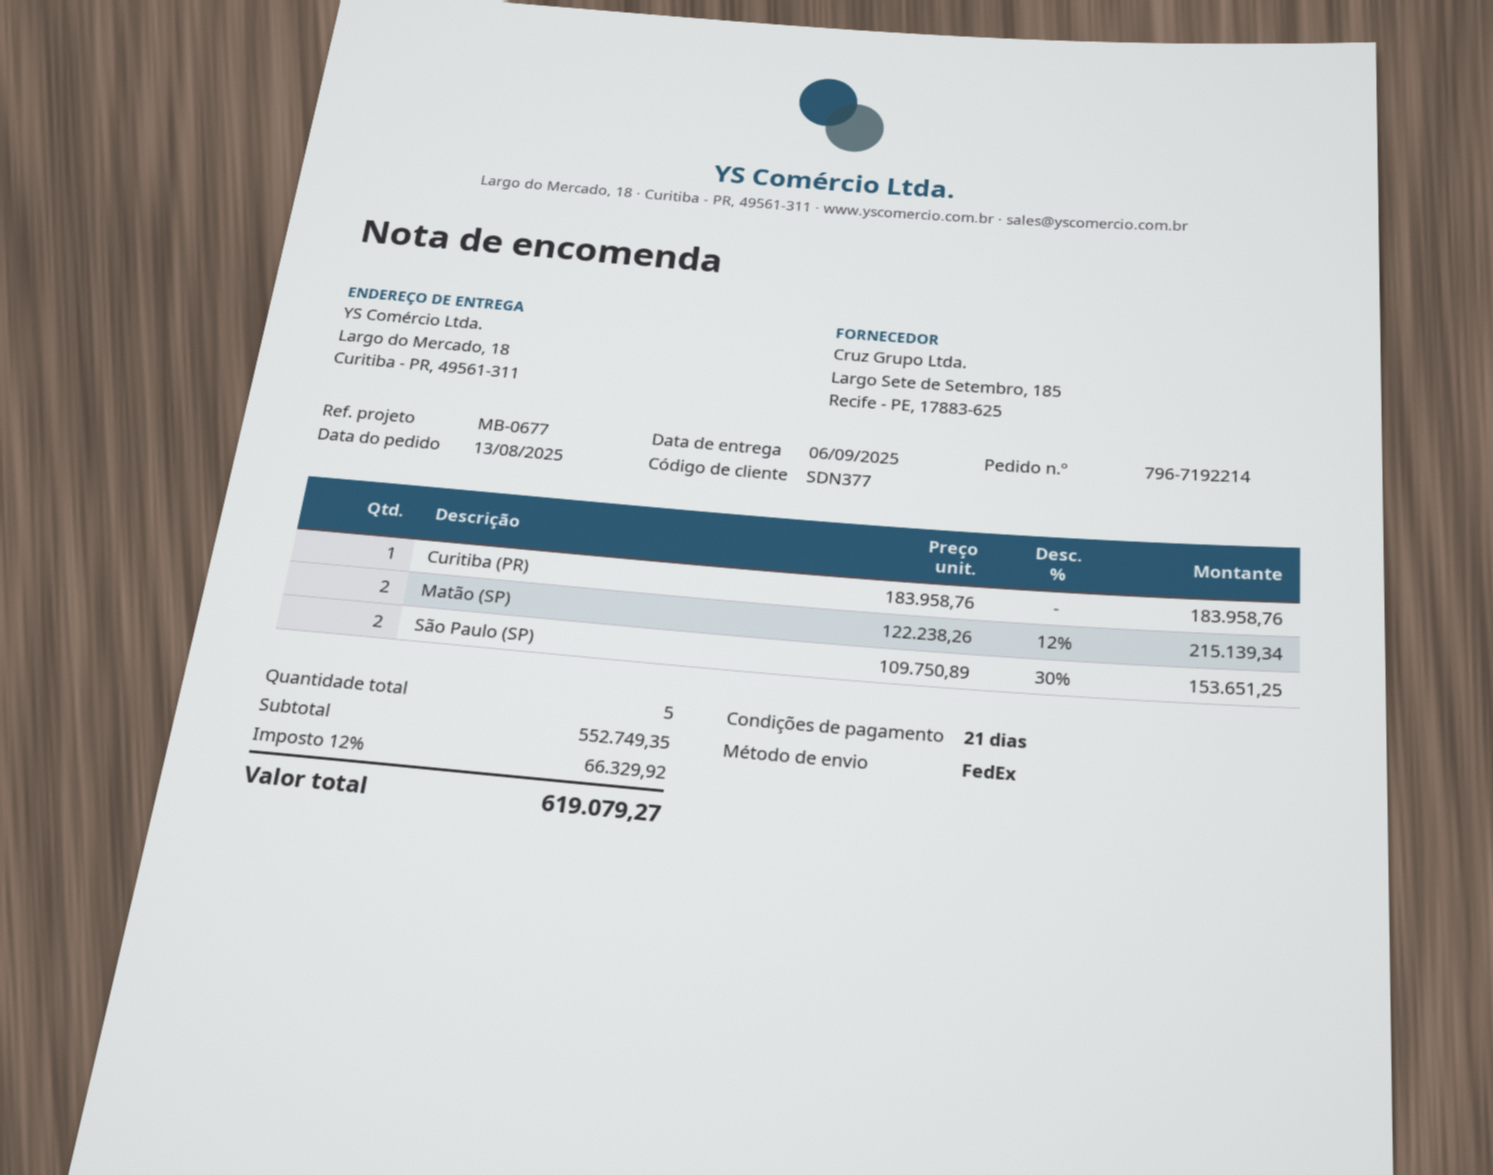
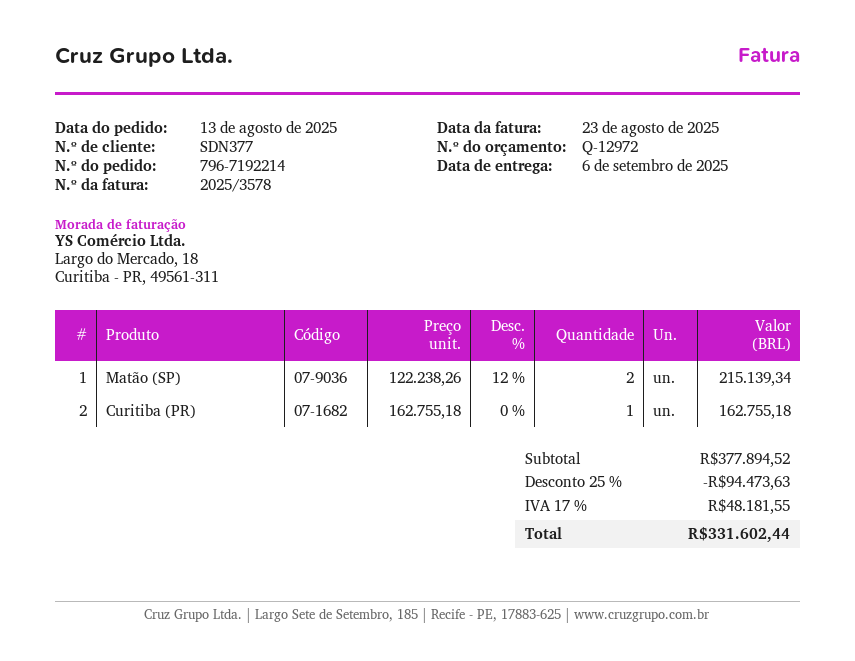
Curitiba (PR): 1 x 183958.76 = 183958.76 -> 1 x 162755.18 = 162755.18
São Paulo (SP): 2 x 109750.89 - 30% = 153651.25 -> none
subtotal: 552749.35 -> 377894.52
discount: none -> 25% = 94473.63
tax: 12% = 66329.92 -> 17% = 48181.55
total: 619079.27 -> 331602.44

